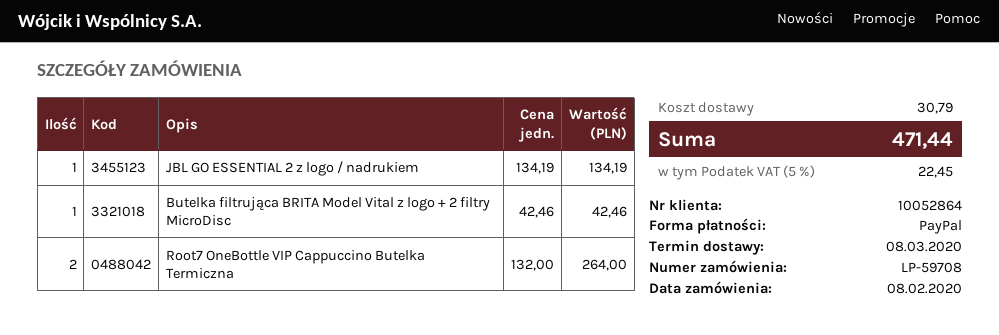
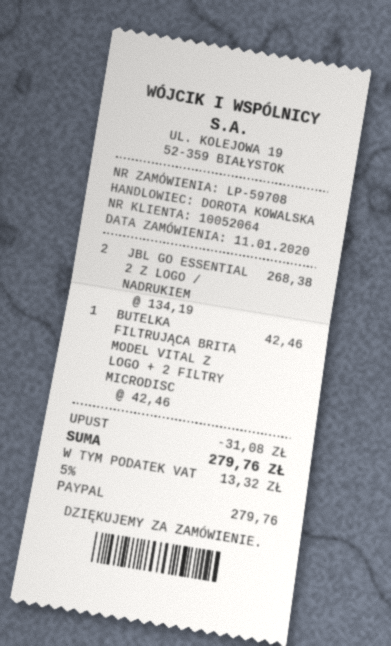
order date: 2020-02-08 -> 2020-01-11
customer number: 10052864 -> 10052064
JBL GO ESSENTIAL 2 z logo / nadrukiem: 1 x 134.19 = 134.19 -> 2 x 134.19 = 268.38
Root7 OneBottle VIP Cappuccino Butelka Termiczna: 2 x 132.00 = 264.00 -> none
discount: none -> 31.08
shipping: 30.79 -> none
tax: 5% = 22.45 -> 5% = 13.32
total: 471.44 -> 279.76

